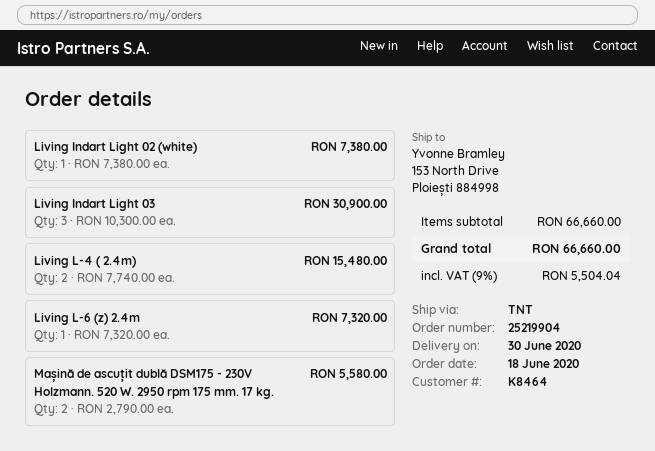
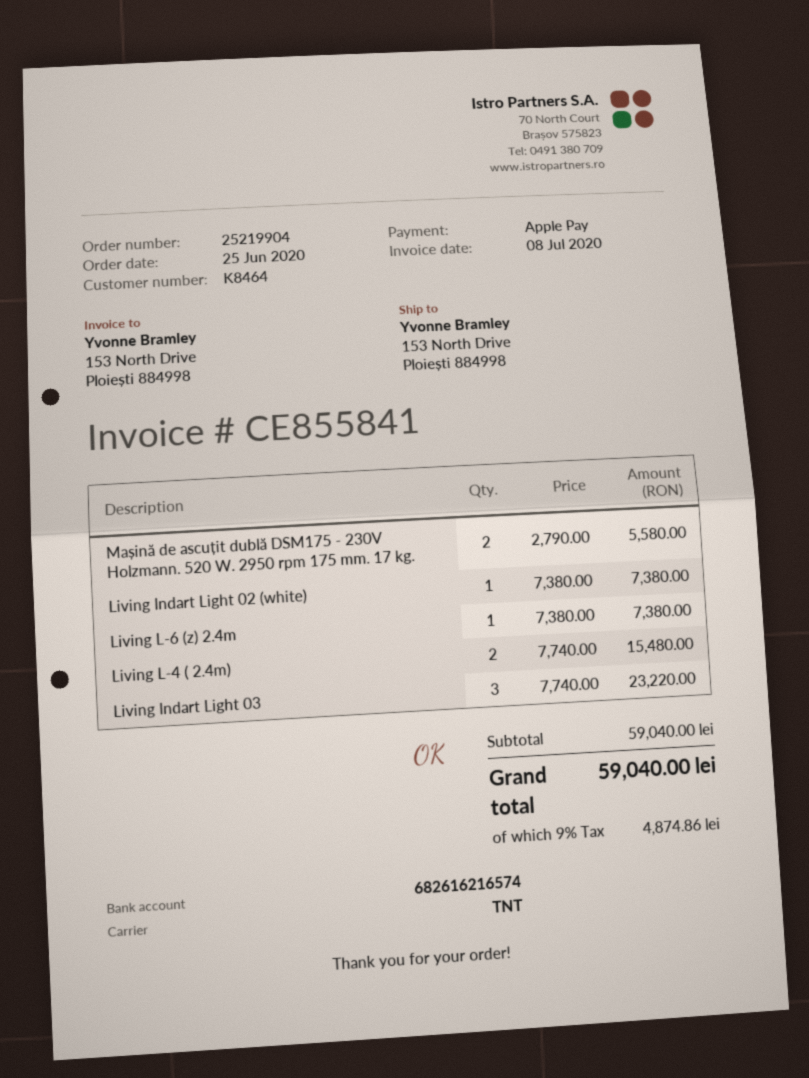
order date: 2020-06-18 -> 2020-06-25
Living Indart Light 03: 3 x 10300.00 = 30900.00 -> 3 x 7740.00 = 23220.00
Living L-6 (z) 2.4m: 1 x 7320.00 = 7320.00 -> 1 x 7380.00 = 7380.00
subtotal: 66660.00 -> 59040.00
tax: 9% = 5504.04 -> 9% = 4874.86
total: 66660.00 -> 59040.00

